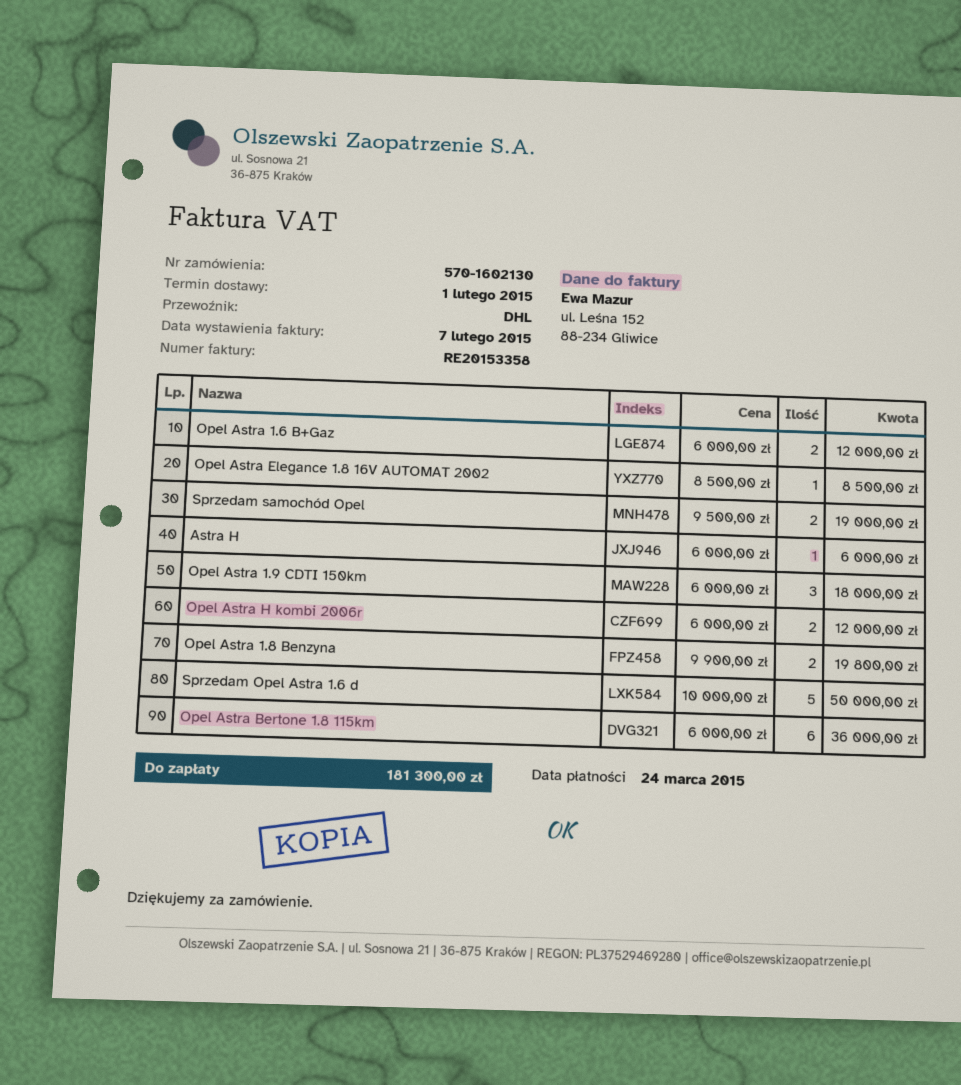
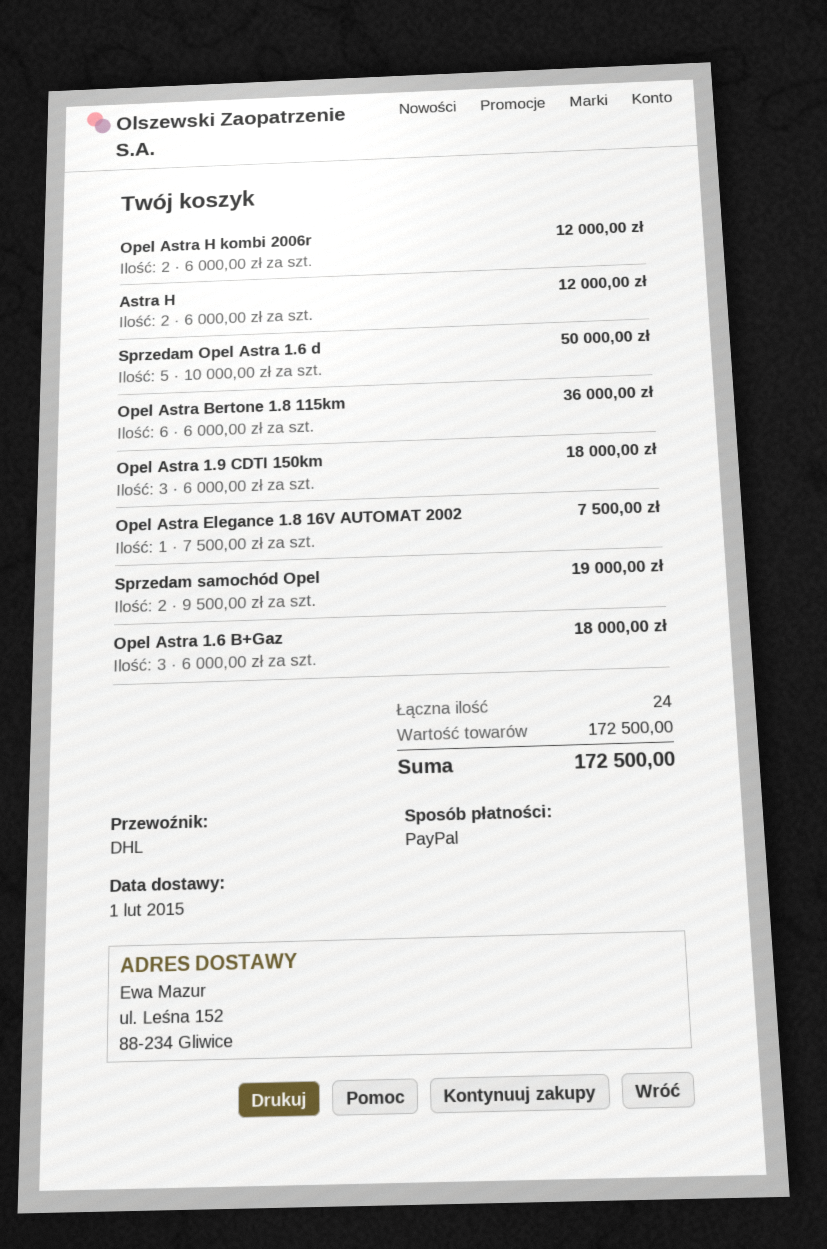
Opel Astra 1.6 B+Gaz: 2 x 6000.00 = 12000.00 -> 3 x 6000.00 = 18000.00
Opel Astra Elegance 1.8 16V AUTOMAT 2002: 1 x 8500.00 = 8500.00 -> 1 x 7500.00 = 7500.00
Astra H: 1 x 6000.00 = 6000.00 -> 2 x 6000.00 = 12000.00
Opel Astra 1.8 Benzyna: 2 x 9900.00 = 19800.00 -> none
total: 181300.00 -> 172500.00

